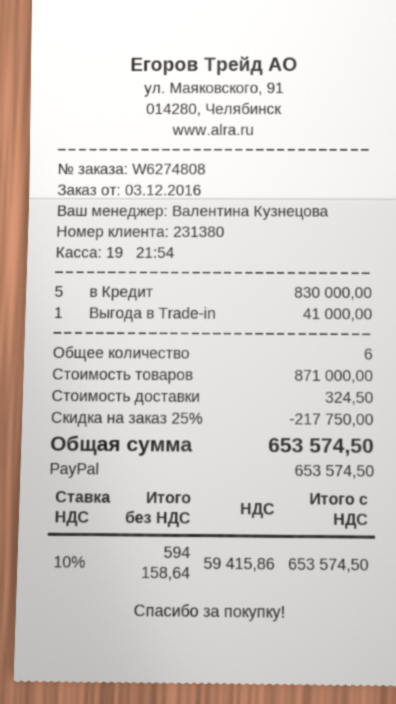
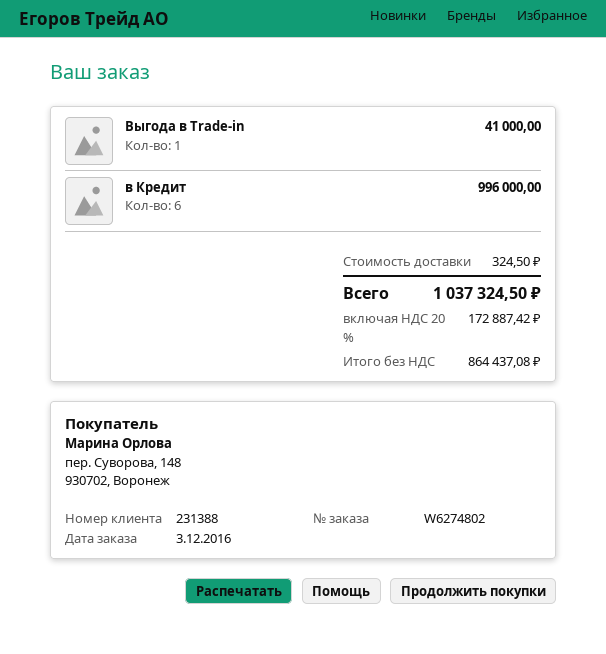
order number: W6274808 -> W6274802
customer number: 231380 -> 231388
в Кредит: 5 for 830000.00 -> 6 for 996000.00
discount: 25% = 217750.00 -> none
net: 594158.64 -> 864437.08
tax: 10% = 59415.86 -> 20% = 172887.42
total: 653574.50 -> 1037324.50

